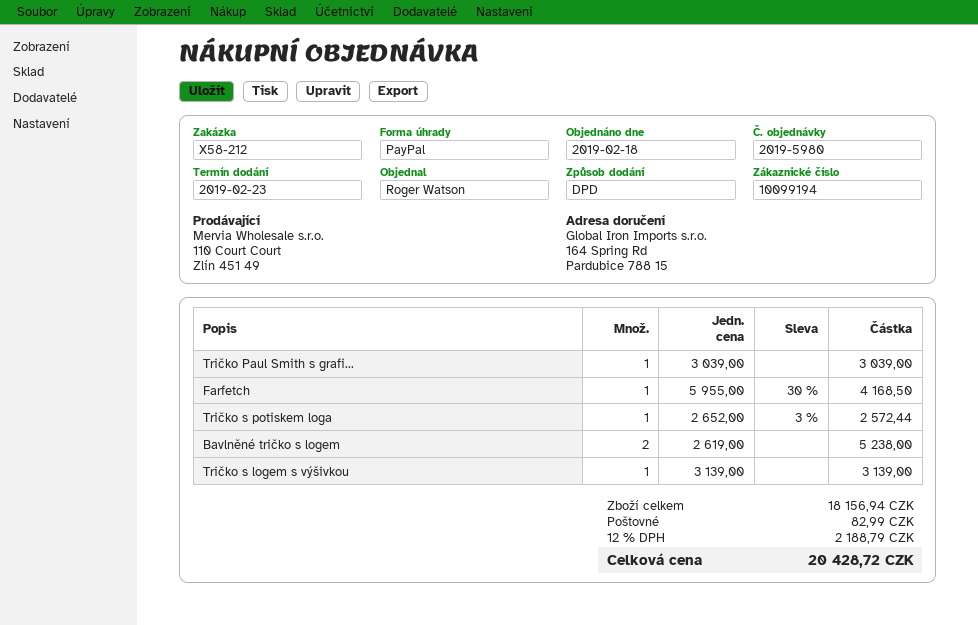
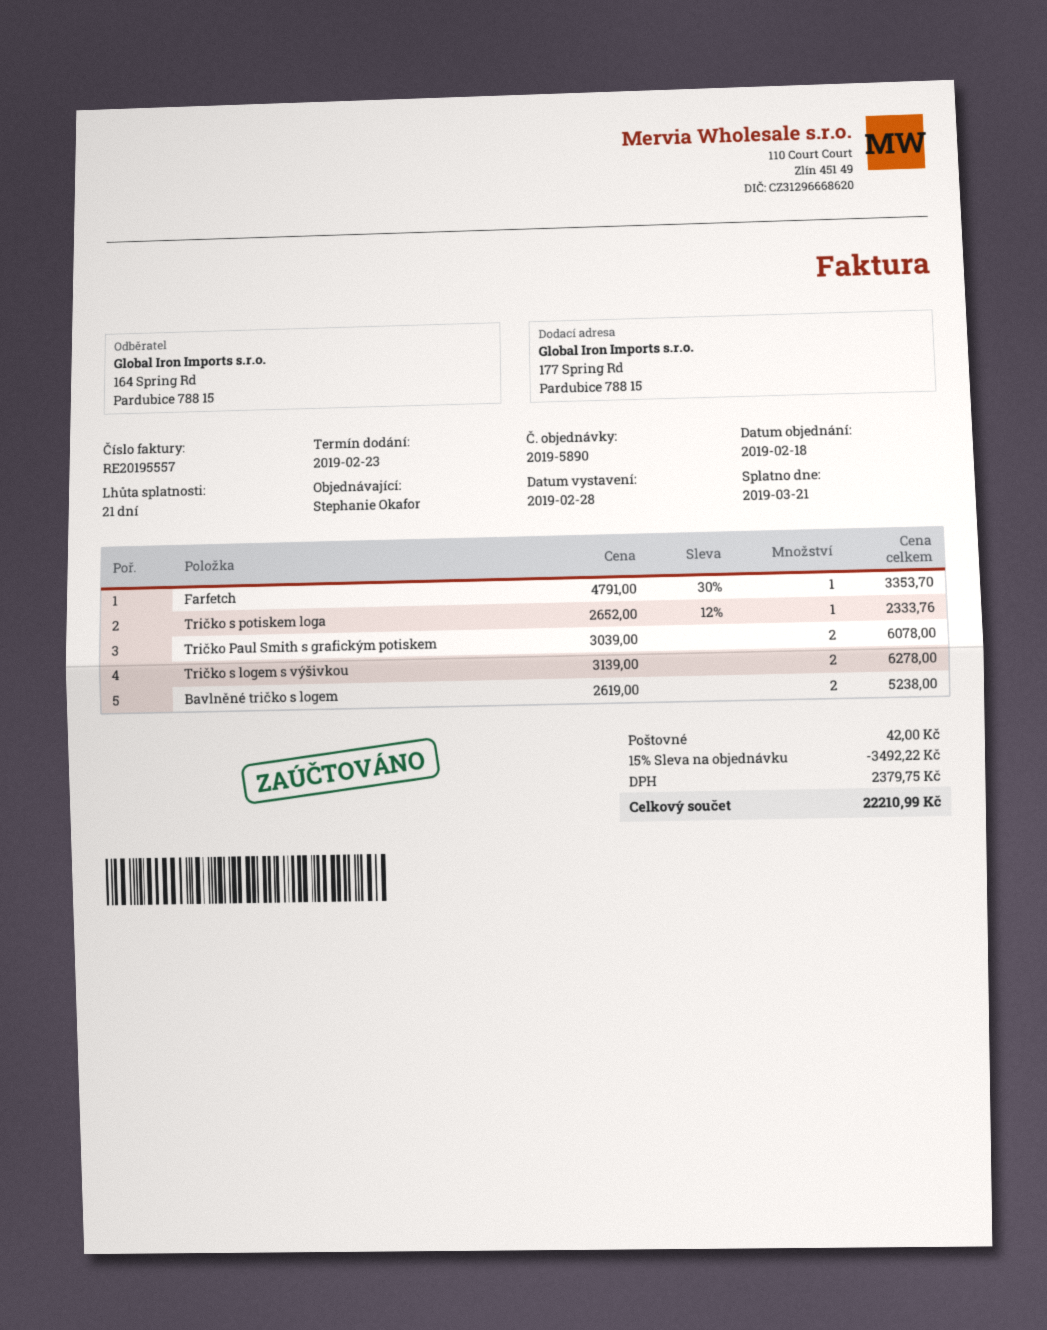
order number: 2019-5980 -> 2019-5890
ordered by: Roger Watson -> Stephanie Okafor
ship to: 164 Spring Rd, Pardubice 788 15 -> 177 Spring Rd, Pardubice 788 15
Tričko Paul Smith s grafi...: 1 x 3039.00 = 3039.00 -> 2 x 3039.00 = 6078.00
Farfetch: 1 x 5955.00 - 30% = 4168.50 -> 1 x 4791.00 - 30% = 3353.70
Tričko s potiskem loga: 1 x 2652.00 - 3% = 2572.44 -> 1 x 2652.00 - 12% = 2333.76
Tričko s logem s výšivkou: 1 x 3139.00 = 3139.00 -> 2 x 3139.00 = 6278.00
discount: none -> 15% = 3492.22
shipping: 82.99 -> 42.00
tax: 2188.79 -> 2379.75
total: 20428.72 -> 22210.99

